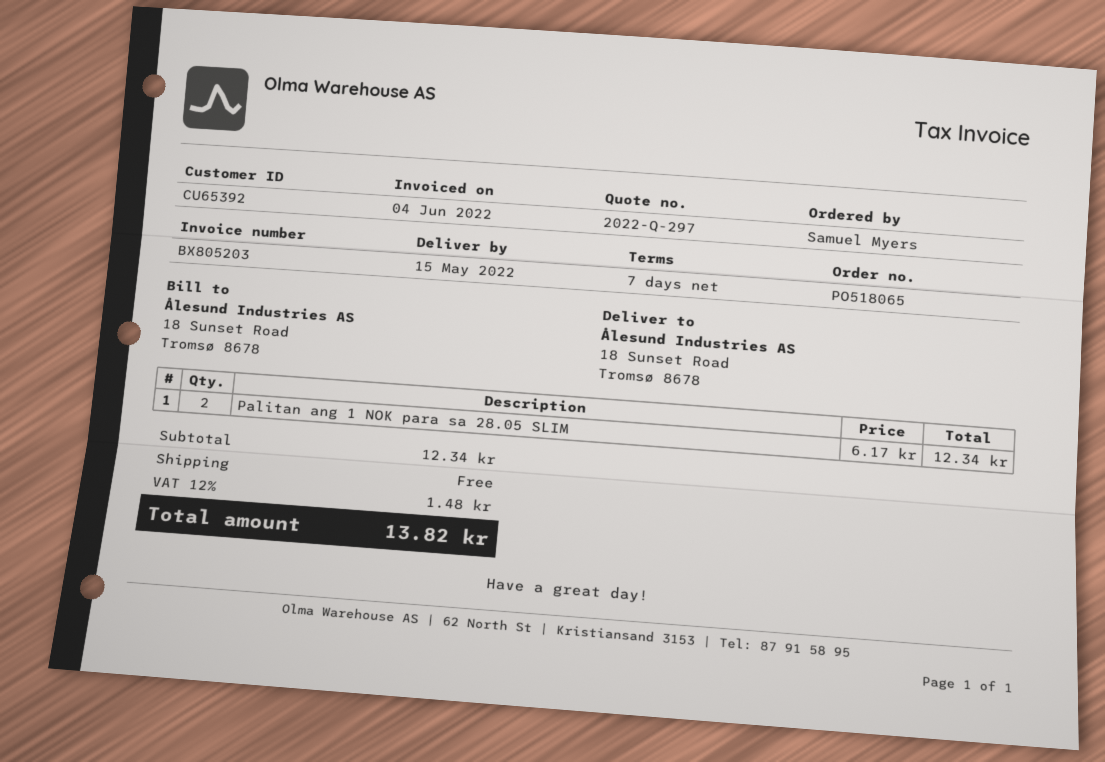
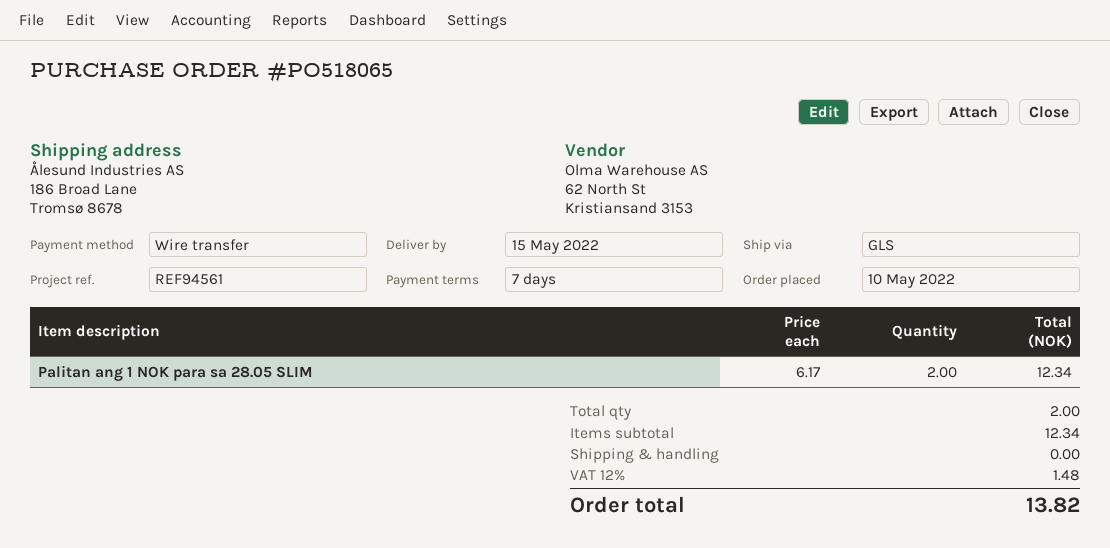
ship to: 18 Sunset Road, Tromsø 8678 -> 186 Broad Lane, Tromsø 8678

